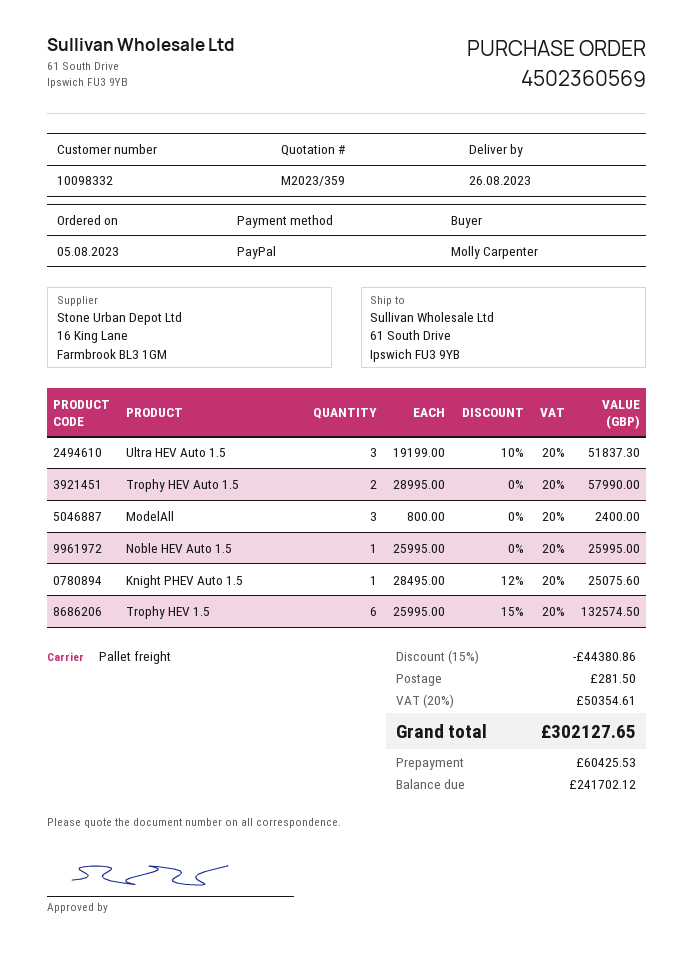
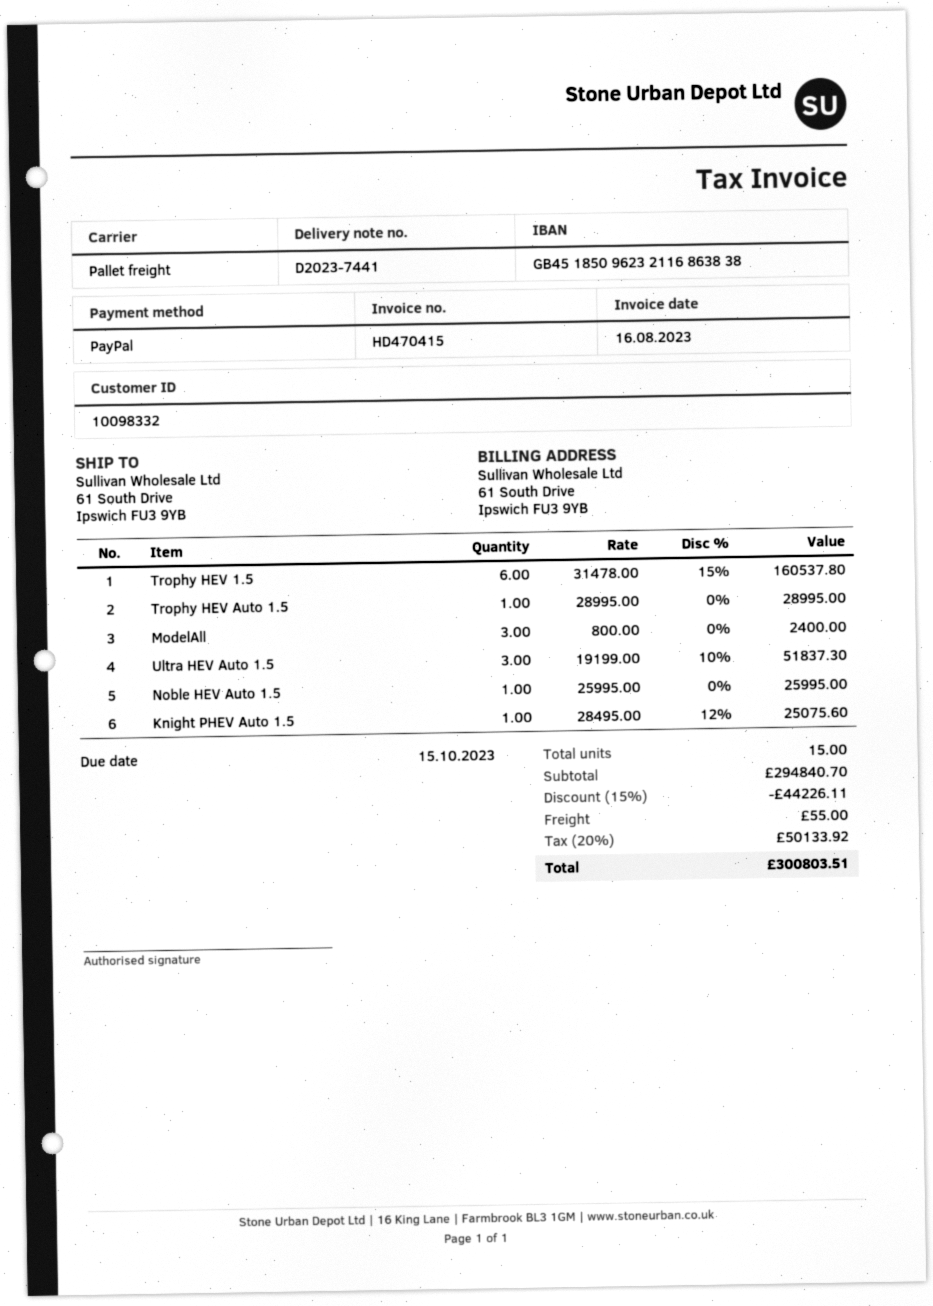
Trophy HEV Auto 1.5: 2 x 28995.00 = 57990.00 -> 1 x 28995.00 = 28995.00
Trophy HEV 1.5: 6 x 25995.00 - 15% = 132574.50 -> 6 x 31478.00 - 15% = 160537.80
discount: 15% = 44380.86 -> 15% = 44226.11
shipping: 281.50 -> 55.00
tax: 20% = 50354.61 -> 20% = 50133.92
total: 302127.65 -> 300803.51

